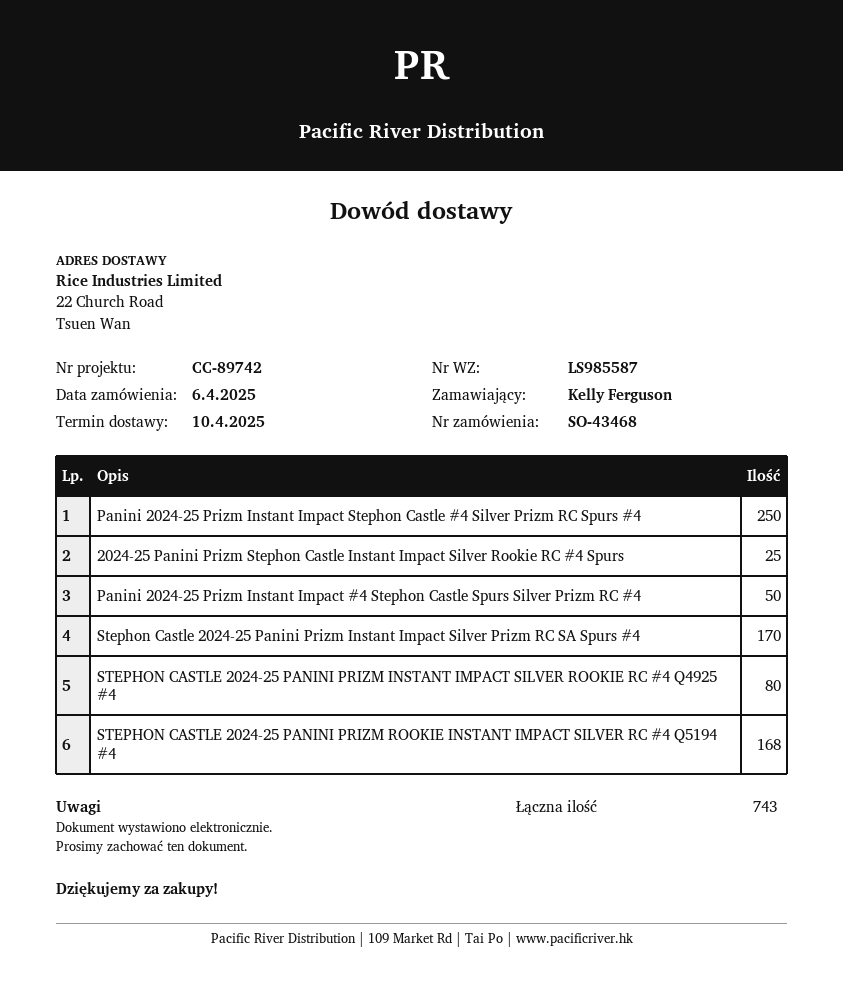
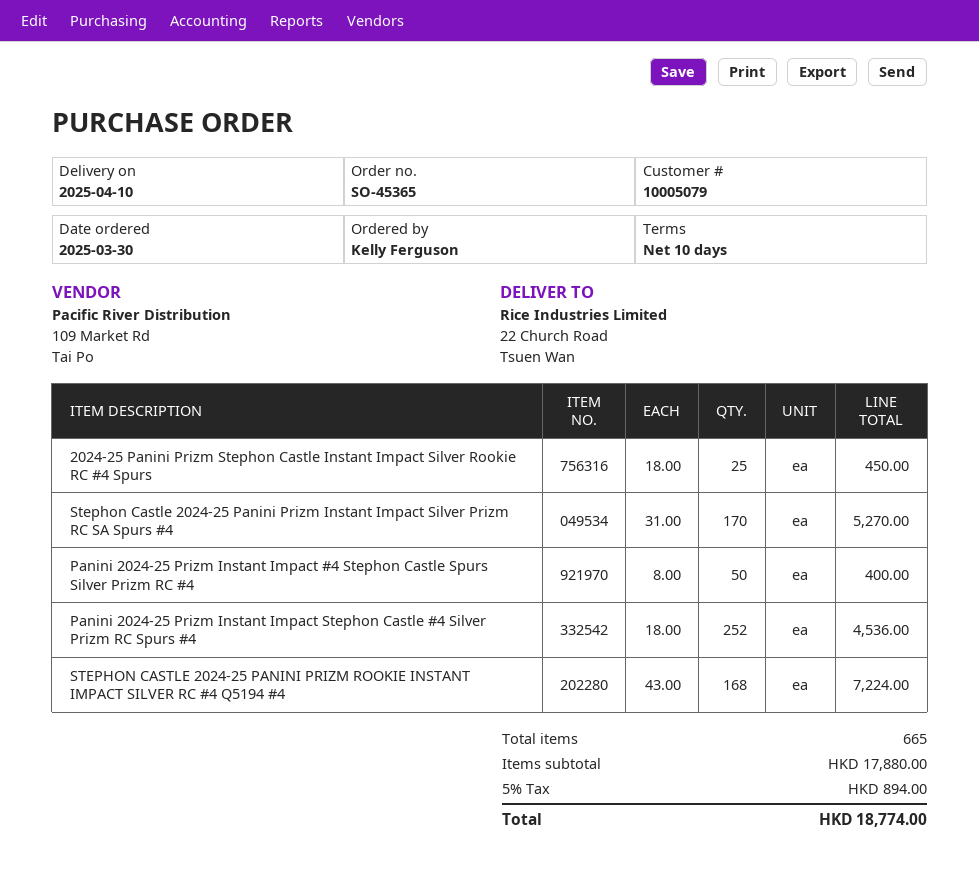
order number: SO-43468 -> SO-45365
order date: 2025-04-06 -> 2025-03-30
Panini 2024-25 Prizm Instant Impact Stephon Castle #4 Silver Prizm RC Spurs #4: 250 -> 252
STEPHON CASTLE 2024-25 PANINI PRIZM INSTANT IMPACT SILVER ROOKIE RC #4 Q4925 #4: 80 -> none
total quantity: 743 -> 665

